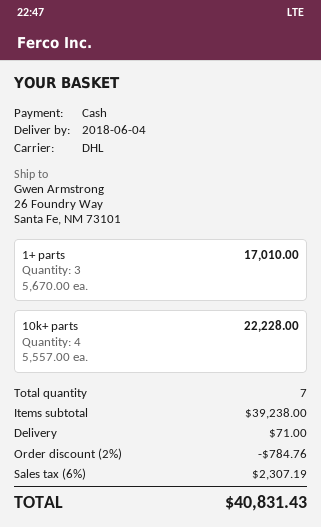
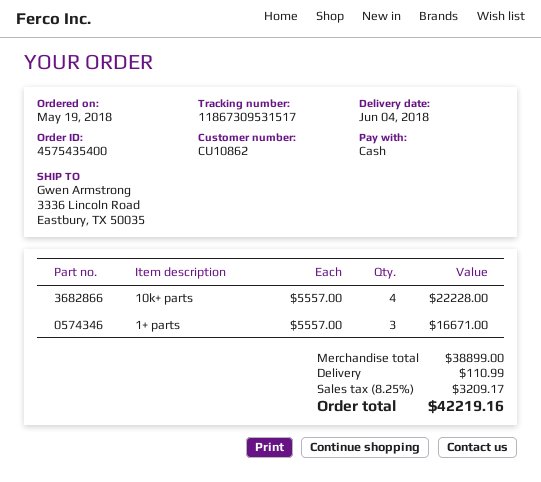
ship to: 26 Foundry Way, Santa Fe, NM 73101 -> 3336 Lincoln Road, Eastbury, TX 50035
1+ parts: 3 x 5670.00 = 17010.00 -> 3 x 5557.00 = 16671.00
subtotal: 39238.00 -> 38899.00
discount: 2% = 784.76 -> none
shipping: 71.00 -> 110.99
tax: 6% = 2307.19 -> 8.25% = 3209.17
total: 40831.43 -> 42219.16

